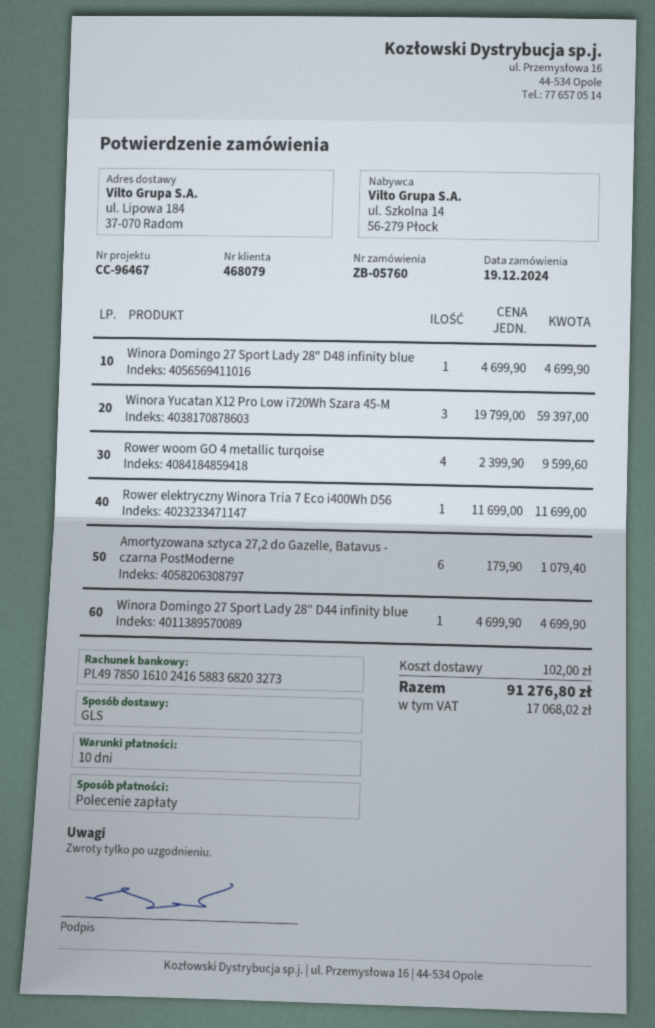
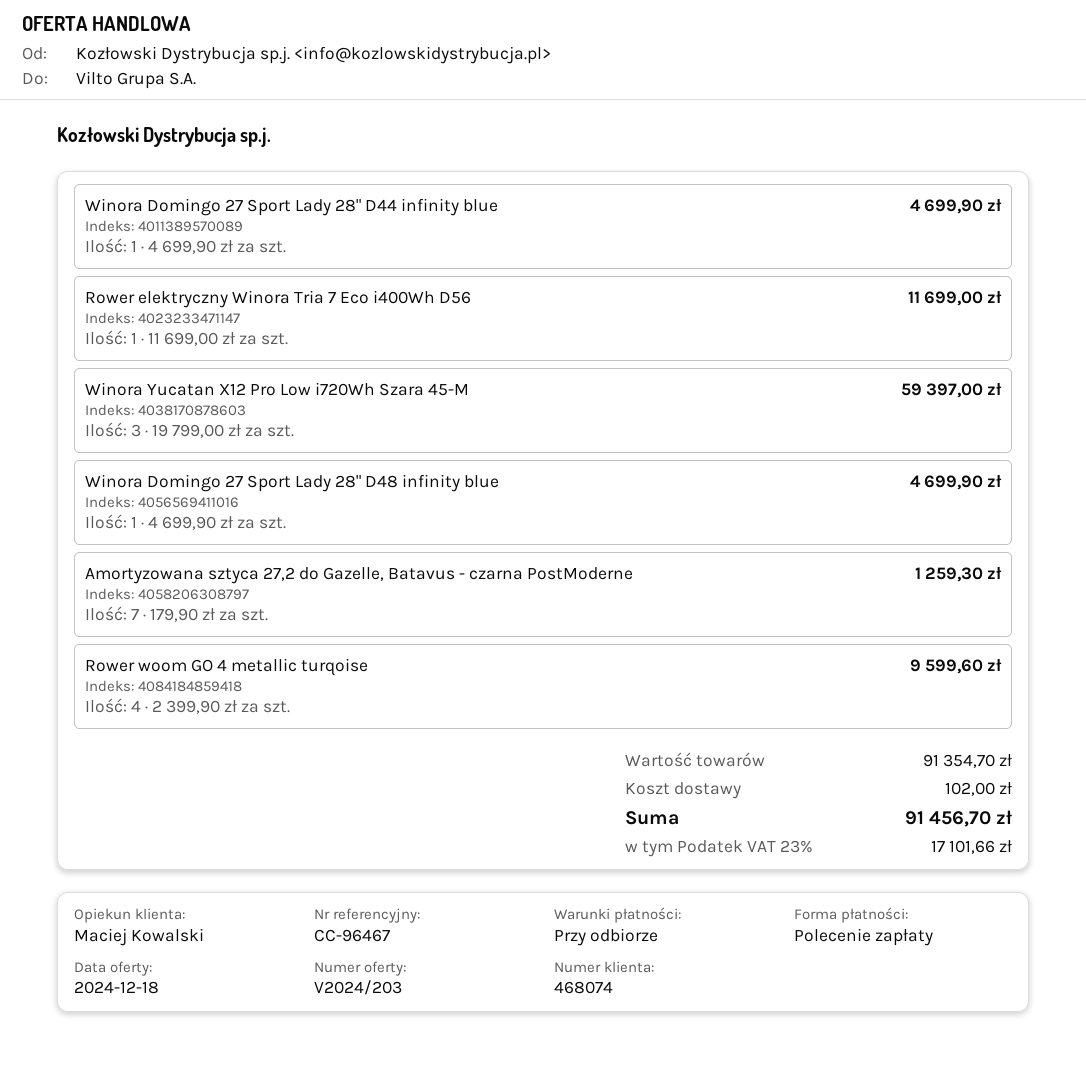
payment terms: 10 days -> on receipt
customer number: 468079 -> 468074
Amortyzowana sztyca 27,2 do Gazelle, Batavus - czarna PostModerne: 6 x 179.90 = 1079.40 -> 7 x 179.90 = 1259.30
tax: 17068.02 -> 17101.66
total: 91276.80 -> 91456.70

